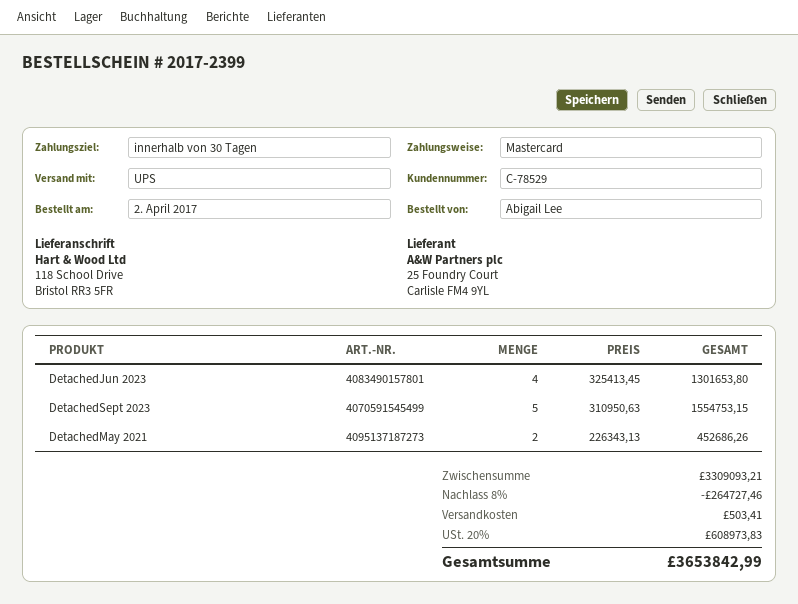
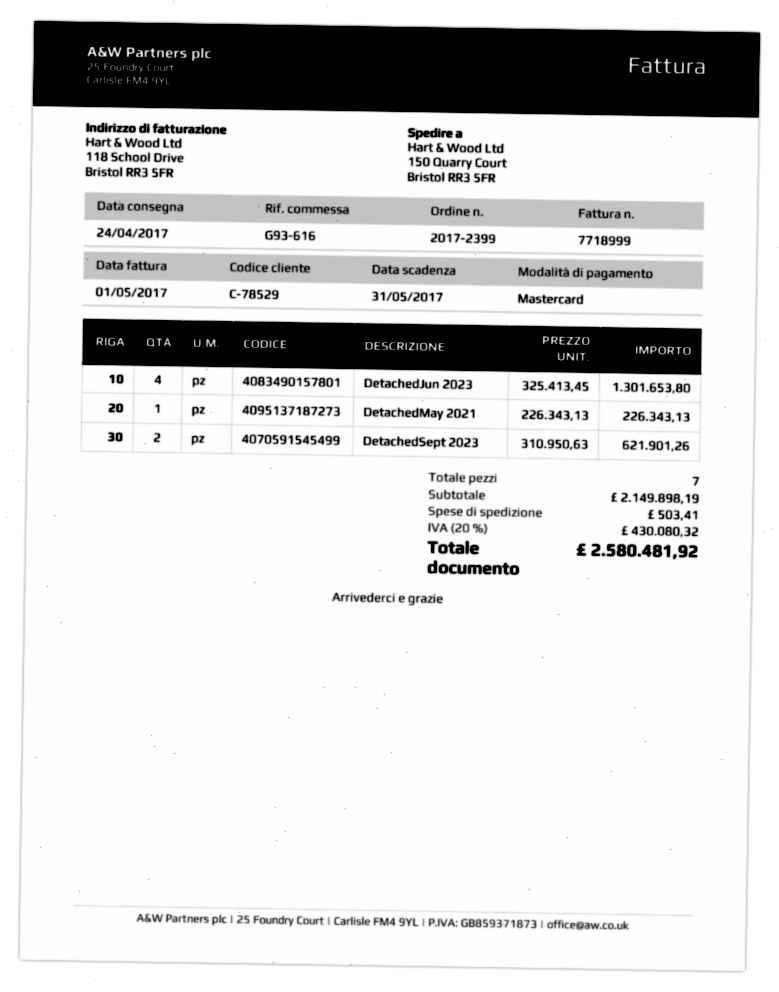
ship to: 118 School Drive, Bristol RR3 5FR -> 150 Quarry Court, Bristol RR3 5FR
DetachedSept 2023: 5 x 310950.63 = 1554753.15 -> 2 x 310950.63 = 621901.26
DetachedMay 2021: 2 x 226343.13 = 452686.26 -> 1 x 226343.13 = 226343.13
subtotal: 3309093.21 -> 2149898.19
discount: 8% = 264727.46 -> none
tax: 20% = 608973.83 -> 20% = 430080.32
total: 3653842.99 -> 2580481.92

